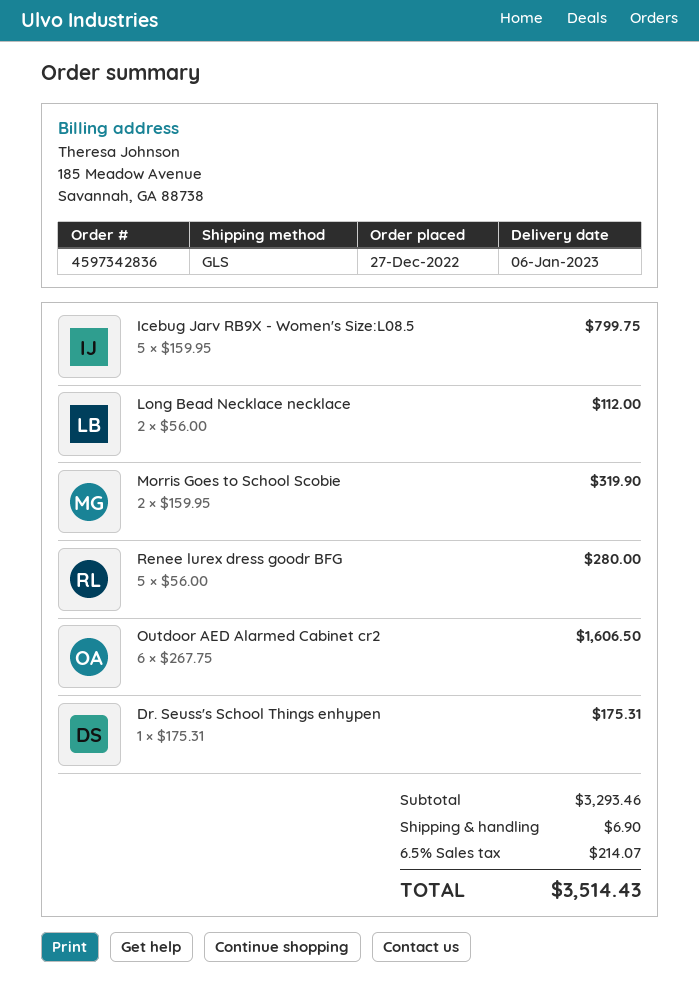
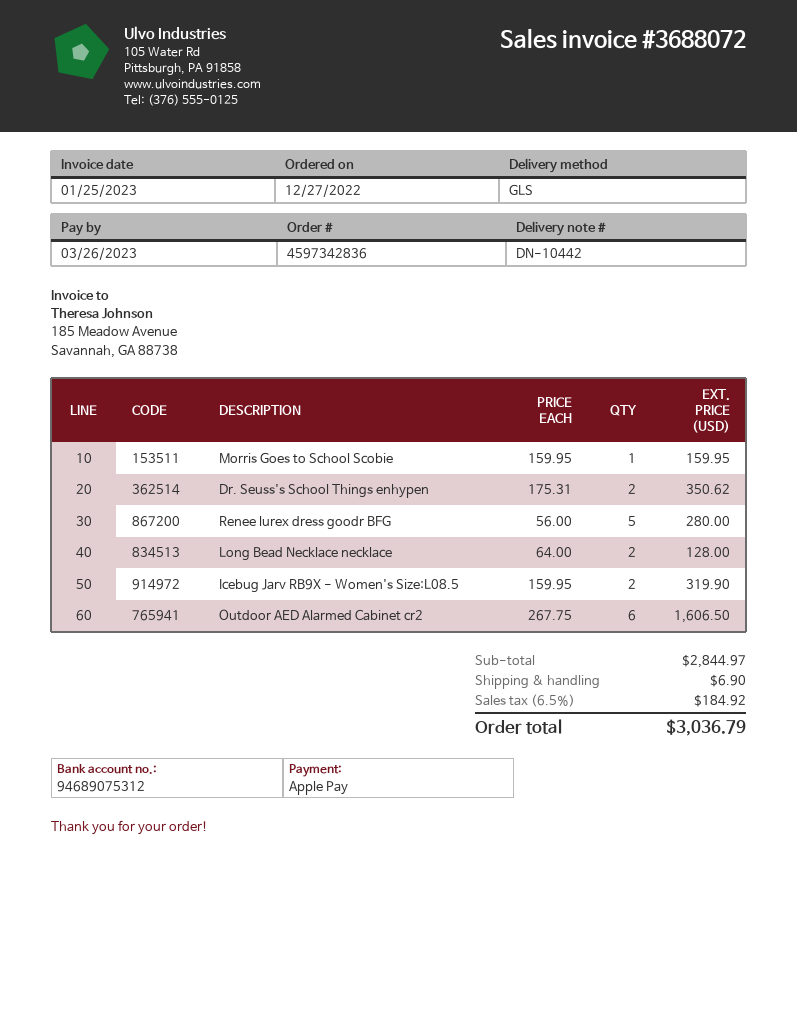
Icebug Jarv RB9X - Women's Size:L08.5: 5 x 159.95 = 799.75 -> 2 x 159.95 = 319.90
Long Bead Necklace necklace: 2 x 56.00 = 112.00 -> 2 x 64.00 = 128.00
Morris Goes to School Scobie: 2 x 159.95 = 319.90 -> 1 x 159.95 = 159.95
Dr. Seuss's School Things enhypen: 1 x 175.31 = 175.31 -> 2 x 175.31 = 350.62
subtotal: 3293.46 -> 2844.97
tax: 6.5% = 214.07 -> 6.5% = 184.92
total: 3514.43 -> 3036.79

